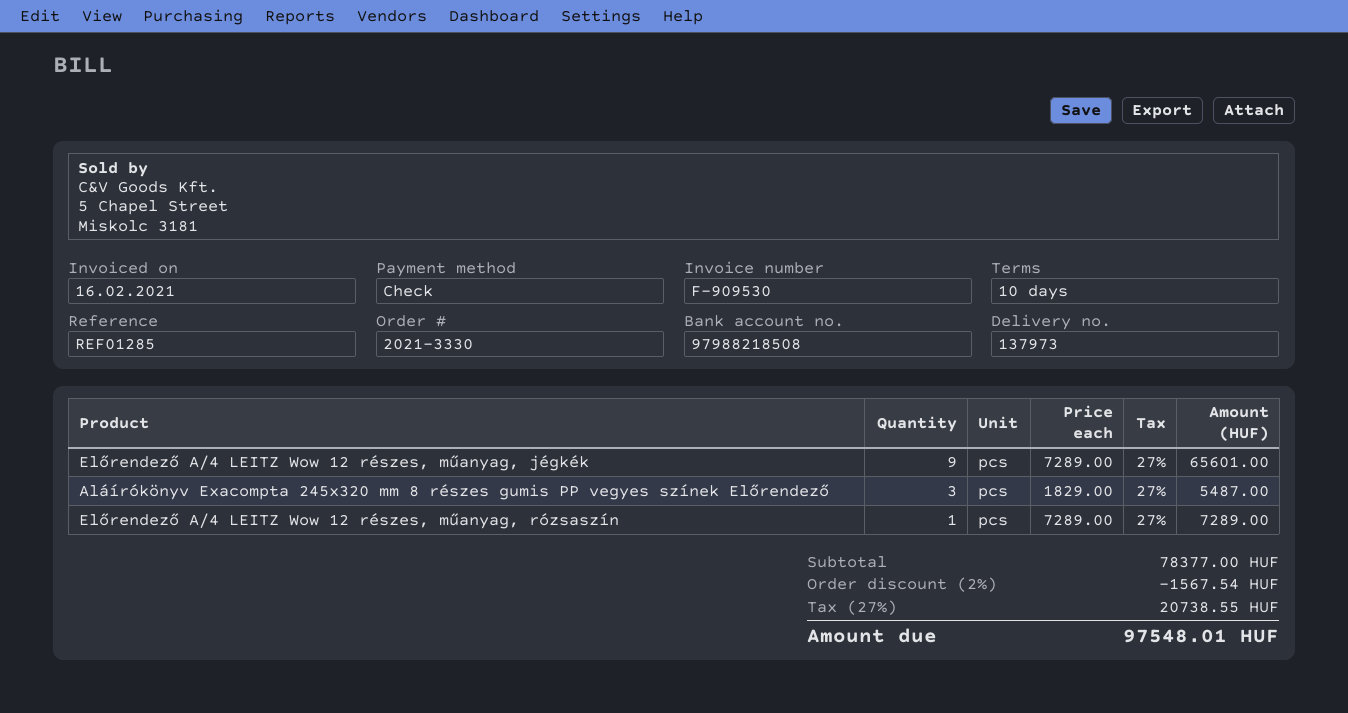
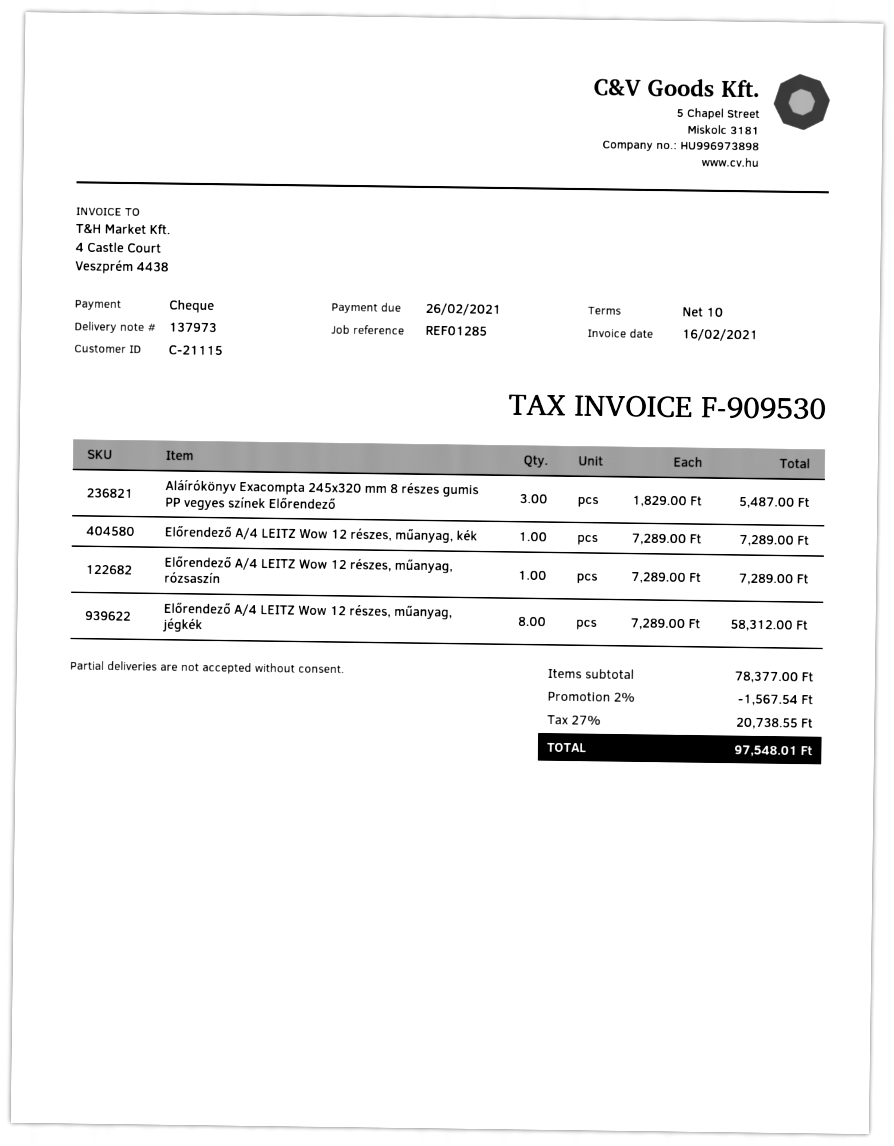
Előrendező A/4 LEITZ Wow 12 részes, műanyag, jégkék: 9 x 7289.00 = 65601.00 -> 8 x 7289.00 = 58312.00
Előrendező A/4 LEITZ Wow 12 részes, műanyag, kék: none -> 1 x 7289.00 = 7289.00

